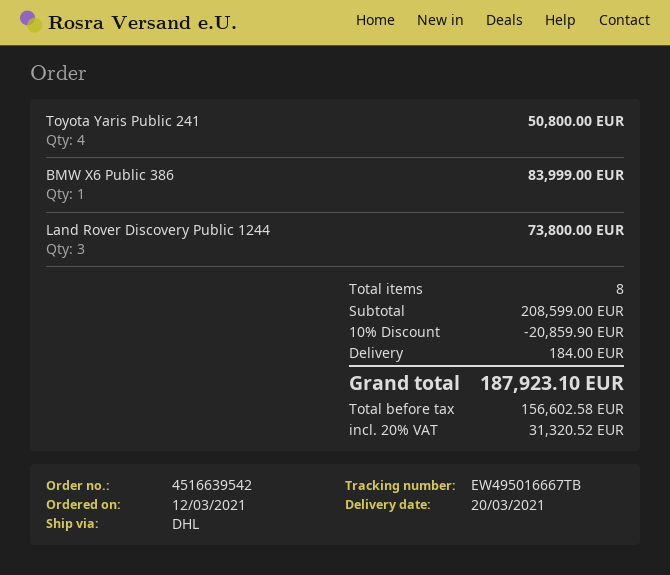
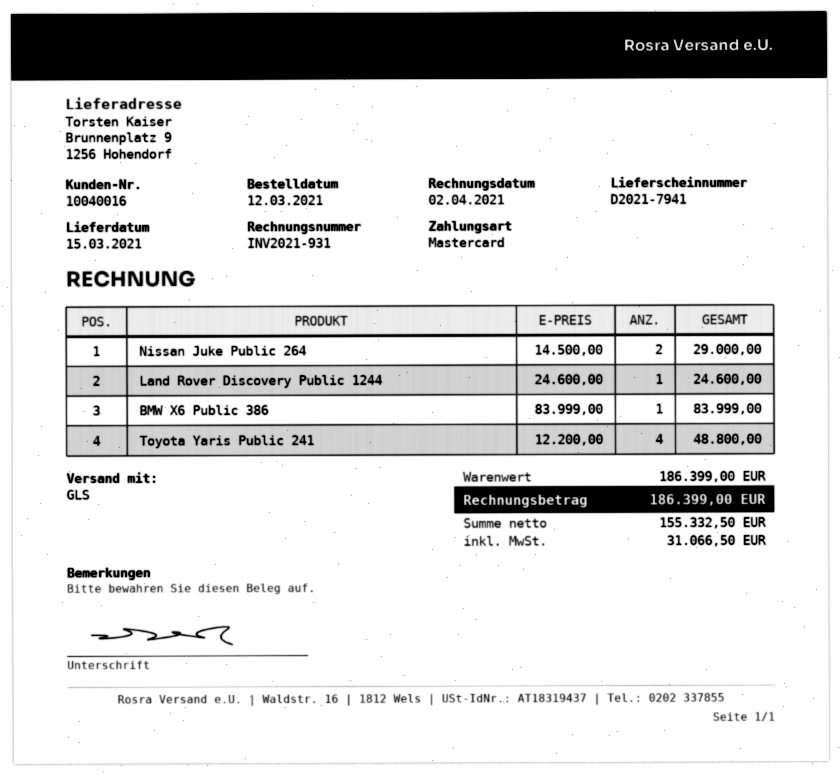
delivery date: 2021-03-20 -> 2021-03-15
shipping method: DHL -> GLS
Toyota Yaris Public 241: 4 for 50800.00 -> 4 for 48800.00
Land Rover Discovery Public 1244: 3 for 73800.00 -> 1 for 24600.00
Nissan Juke Public 264: none -> 2 for 29000.00
subtotal: 208599.00 -> 186399.00
discount: 10% = 20859.90 -> none
shipping: 184.00 -> none
net: 156602.58 -> 155332.50
tax: 31320.52 -> 31066.50
total: 187923.10 -> 186399.00

